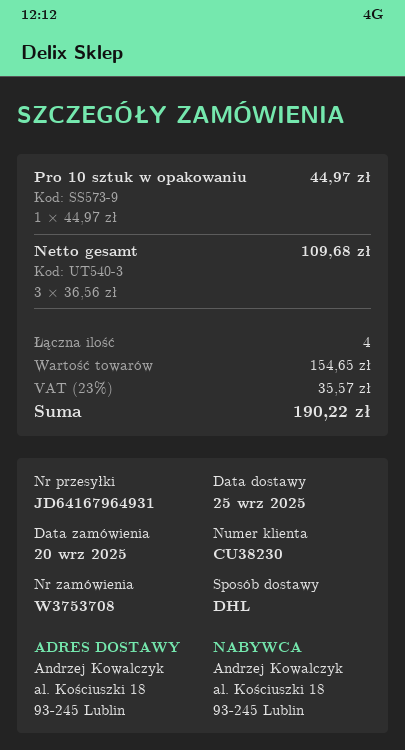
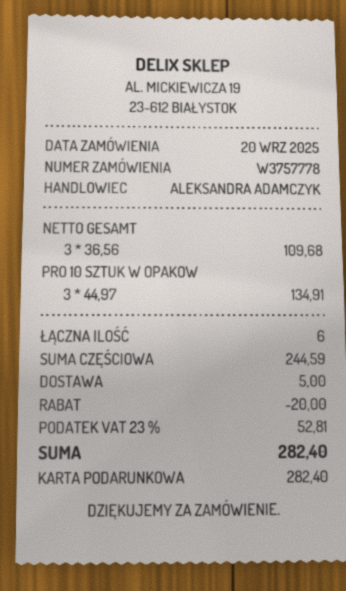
order number: W3753708 -> W3757778
Pro 10 sztuk w opakowaniu: 1 x 44.97 = 44.97 -> 3 x 44.97 = 134.91
total quantity: 4 -> 6
subtotal: 154.65 -> 244.59
discount: none -> 20.00
shipping: none -> 5.00
tax: 23% = 35.57 -> 23% = 52.81
total: 190.22 -> 282.40

